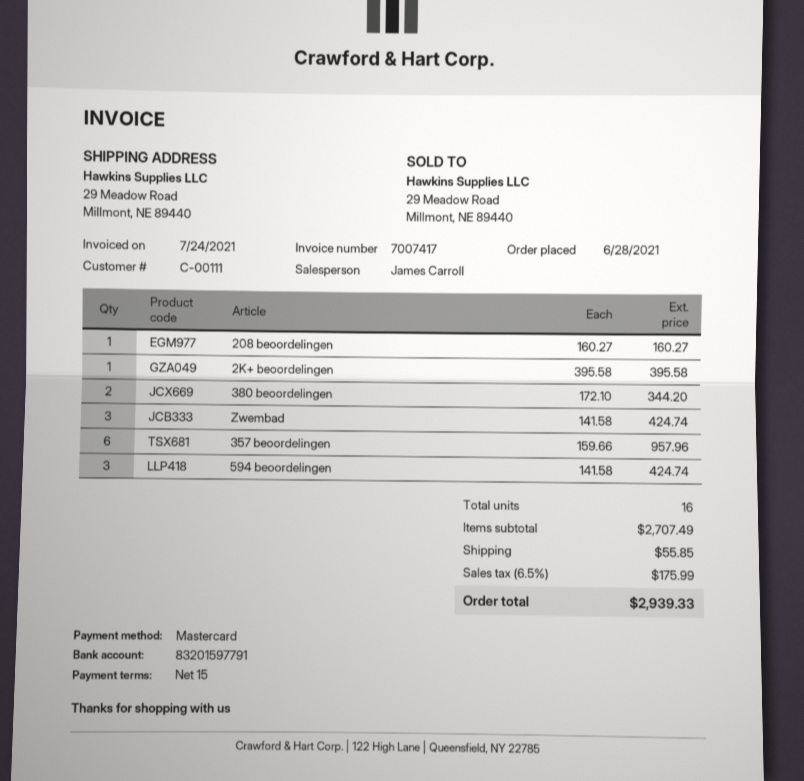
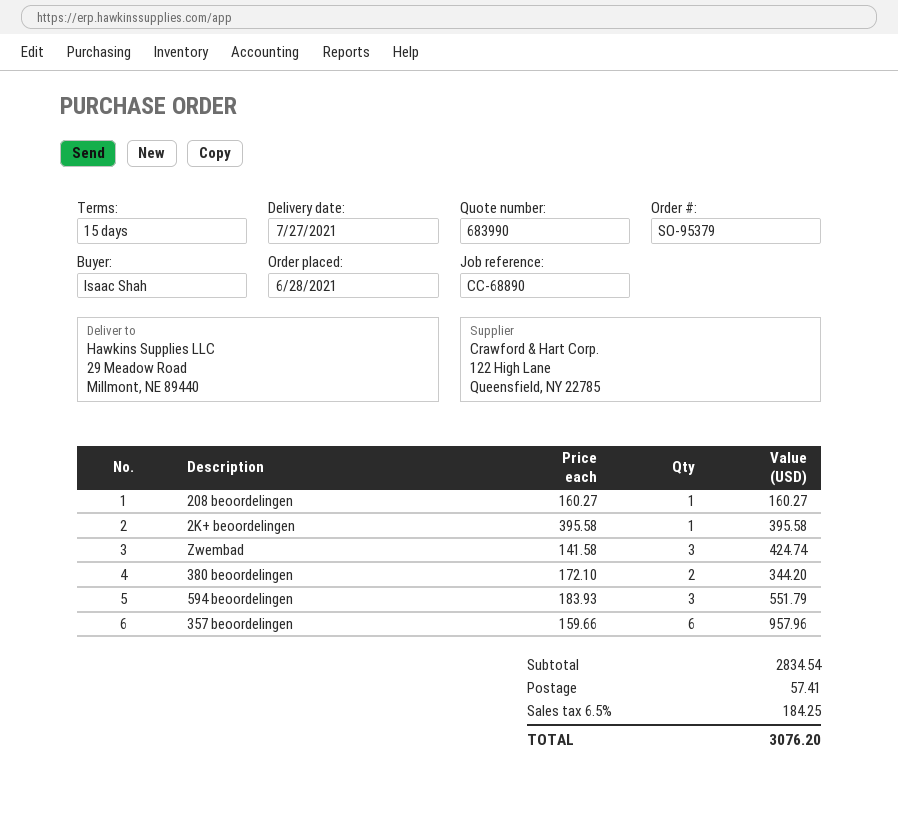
594 beoordelingen: 3 x 141.58 = 424.74 -> 3 x 183.93 = 551.79
subtotal: 2707.49 -> 2834.54
shipping: 55.85 -> 57.41
tax: 6.5% = 175.99 -> 6.5% = 184.25
total: 2939.33 -> 3076.20

